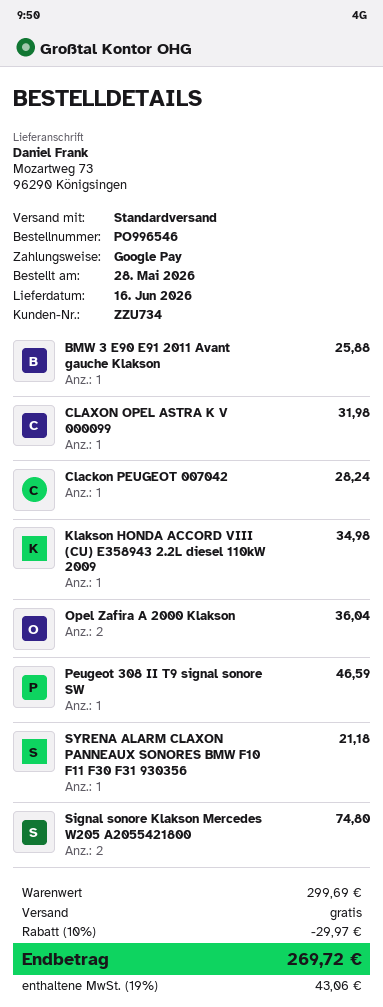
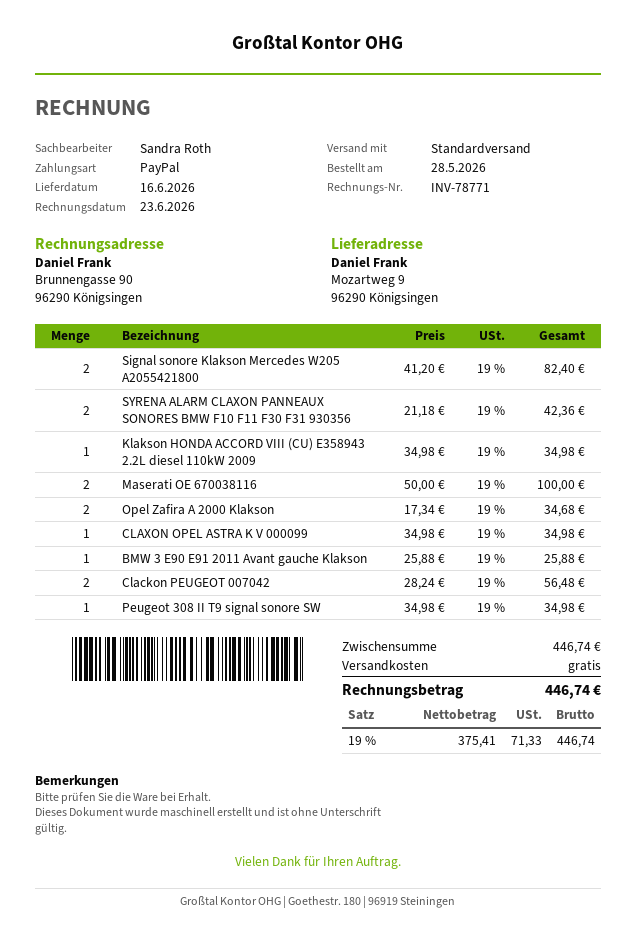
payment method: Google Pay -> PayPal
ship to: Mozartweg 73, 96290 Königsingen -> Mozartweg 9, 96290 Königsingen
CLAXON OPEL ASTRA K V 000099: 1 for 31.98 -> 1 for 34.98
Clackon PEUGEOT 007042: 1 for 28.24 -> 2 for 56.48
Opel Zafira A 2000 Klakson: 2 for 36.04 -> 2 for 34.68
Peugeot 308 II T9 signal sonore SW: 1 for 46.59 -> 1 for 34.98
SYRENA ALARM CLAXON PANNEAUX SONORES BMW F10 F11 F30 F31 930356: 1 for 21.18 -> 2 for 42.36
Signal sonore Klakson Mercedes W205 A2055421800: 2 for 74.80 -> 2 for 82.40
Maserati OE 670038116: none -> 2 for 100.00
subtotal: 299.69 -> 446.74
discount: 10% = 29.97 -> none
tax: 19% = 43.06 -> 19% = 71.33
total: 269.72 -> 446.74

